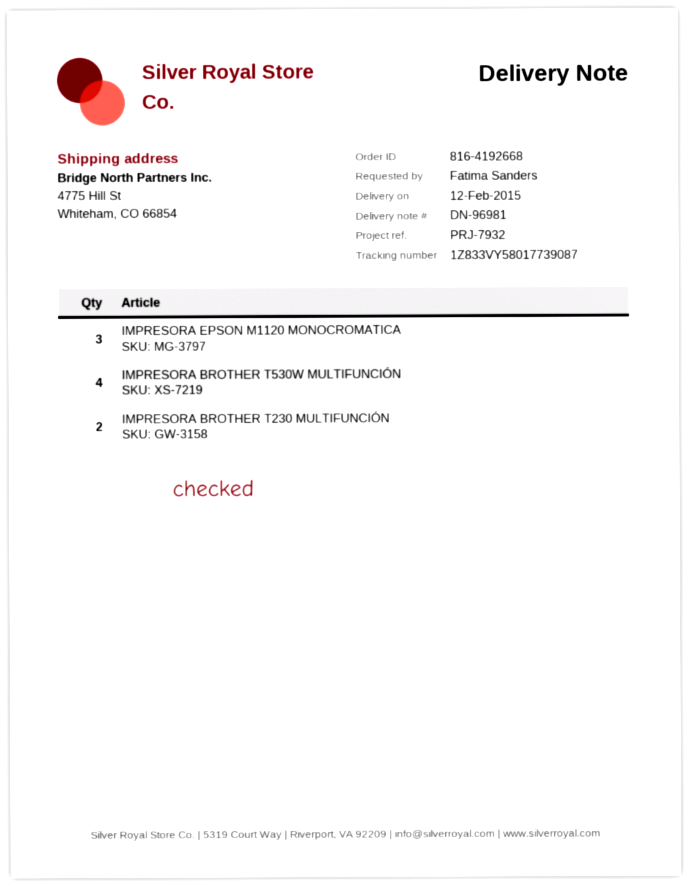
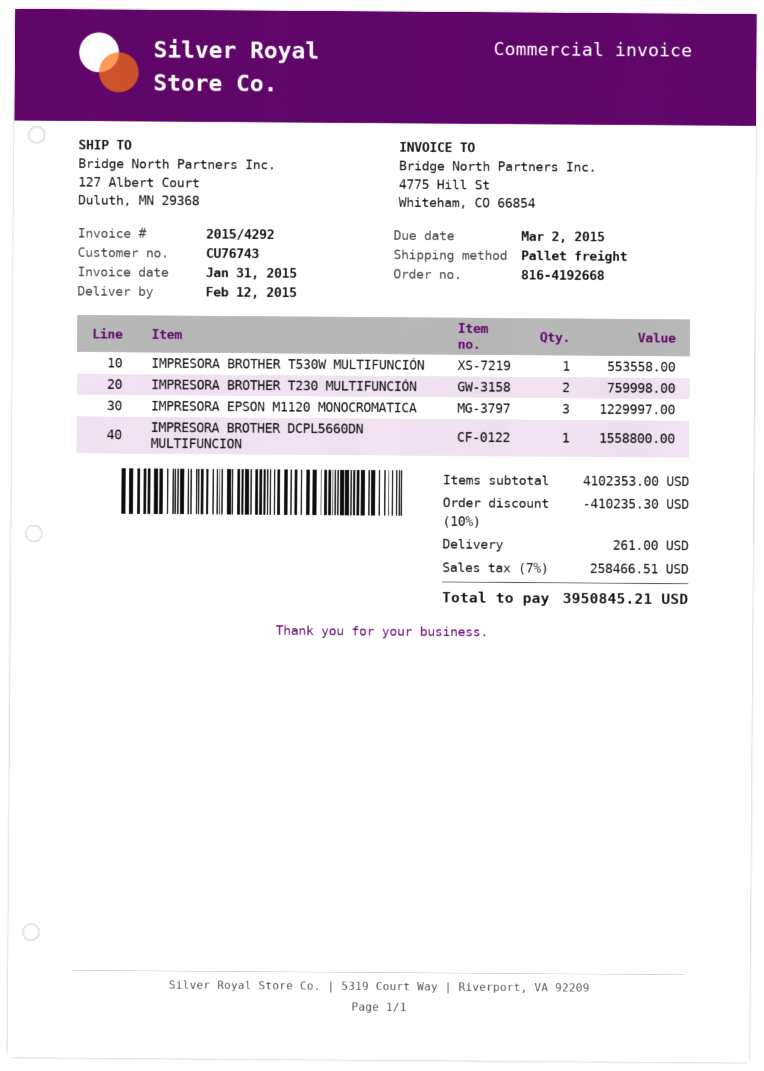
ship to: 4775 Hill St, Whiteham, CO 66854 -> 127 Albert Court, Duluth, MN 29368
IMPRESORA BROTHER T530W MULTIFUNCIÓN: 4 -> 1
IMPRESORA BROTHER DCPL5660DN MULTIFUNCION: none -> 1

